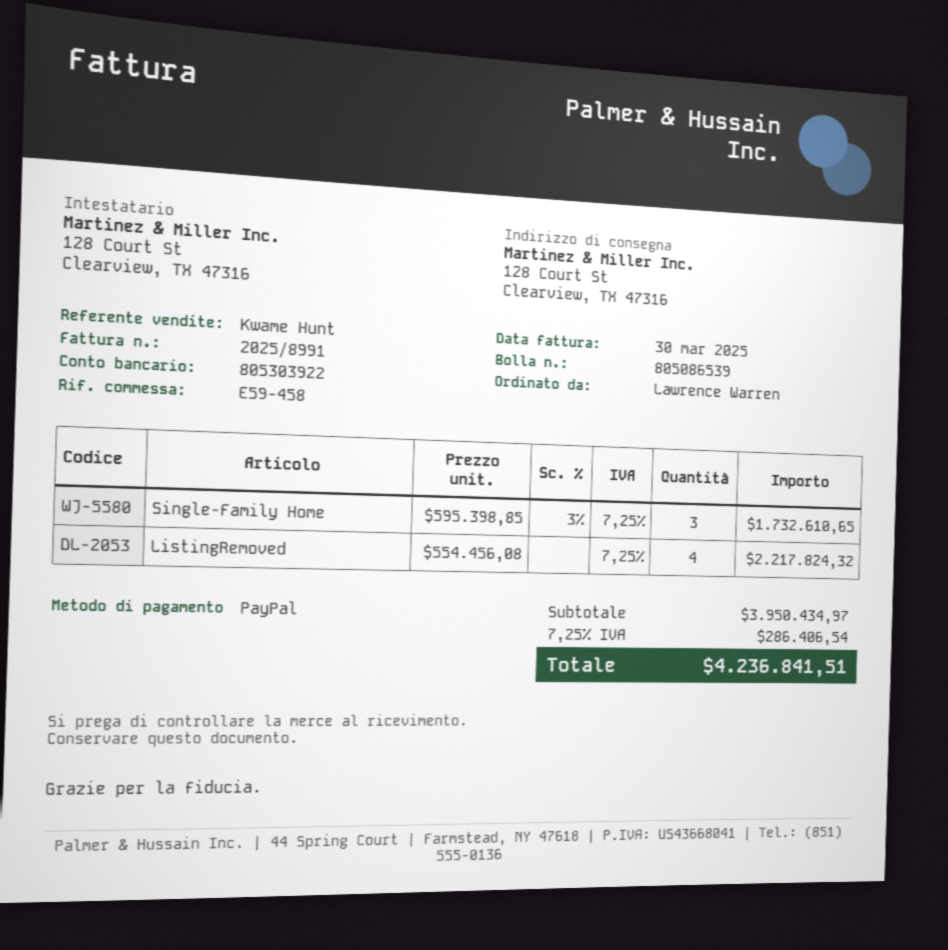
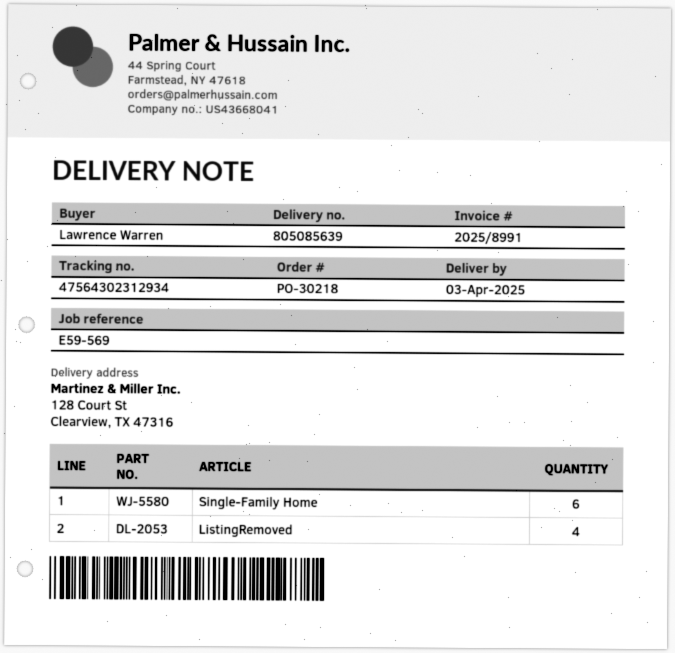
delivery note number: 805086539 -> 805085639
reference: E59-458 -> E59-569
Single-Family Home: 3 -> 6

